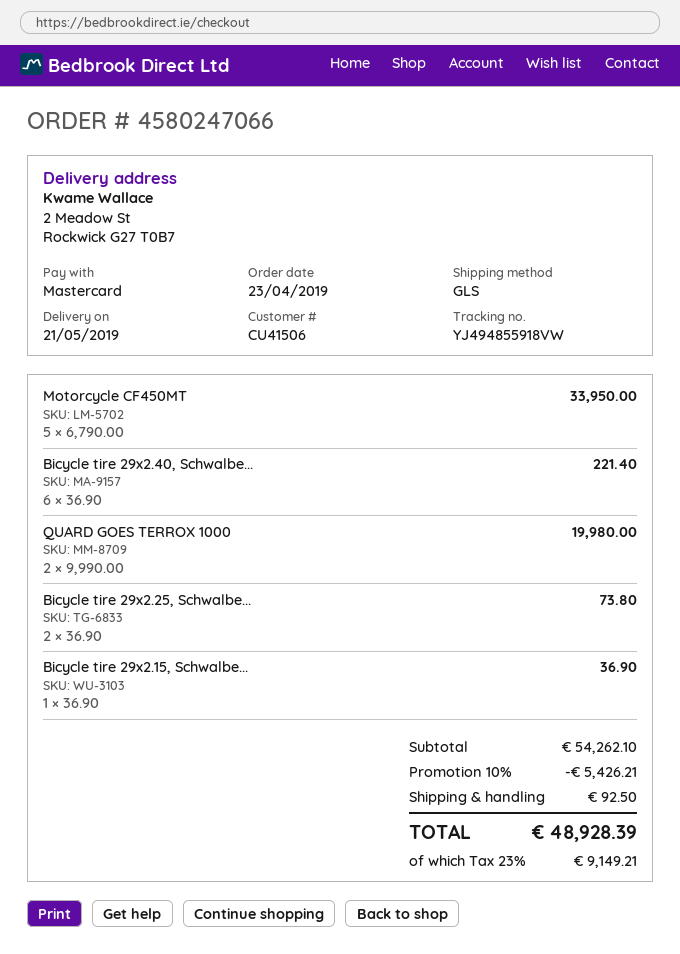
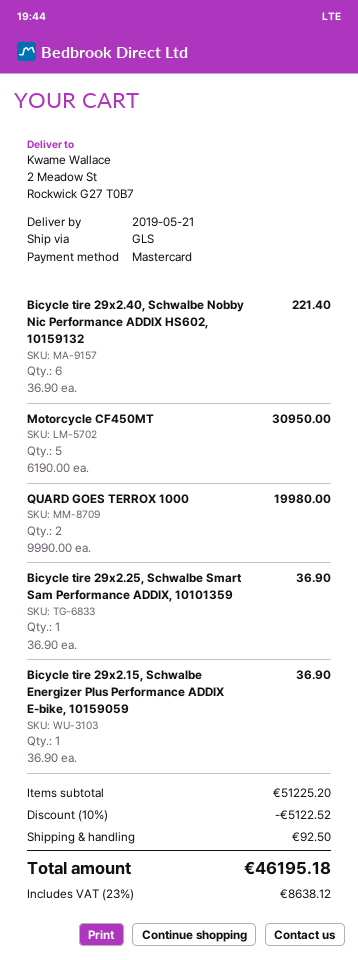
Motorcycle CF450MT: 5 x 6790.00 = 33950.00 -> 5 x 6190.00 = 30950.00
Bicycle tire 29x2.25, Schwalbe...: 2 x 36.90 = 73.80 -> 1 x 36.90 = 36.90
subtotal: 54262.10 -> 51225.20
discount: 10% = 5426.21 -> 10% = 5122.52
tax: 23% = 9149.21 -> 23% = 8638.12
total: 48928.39 -> 46195.18

